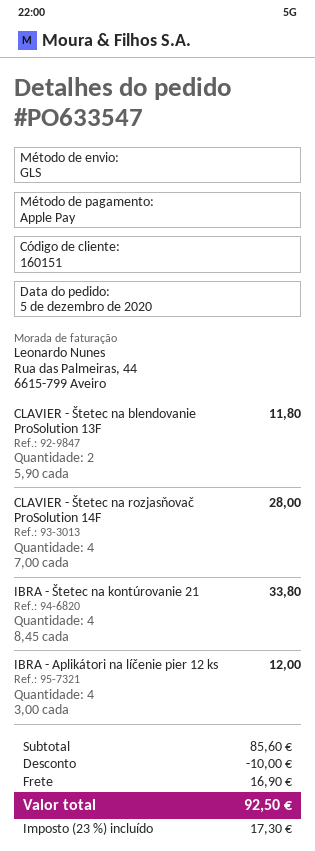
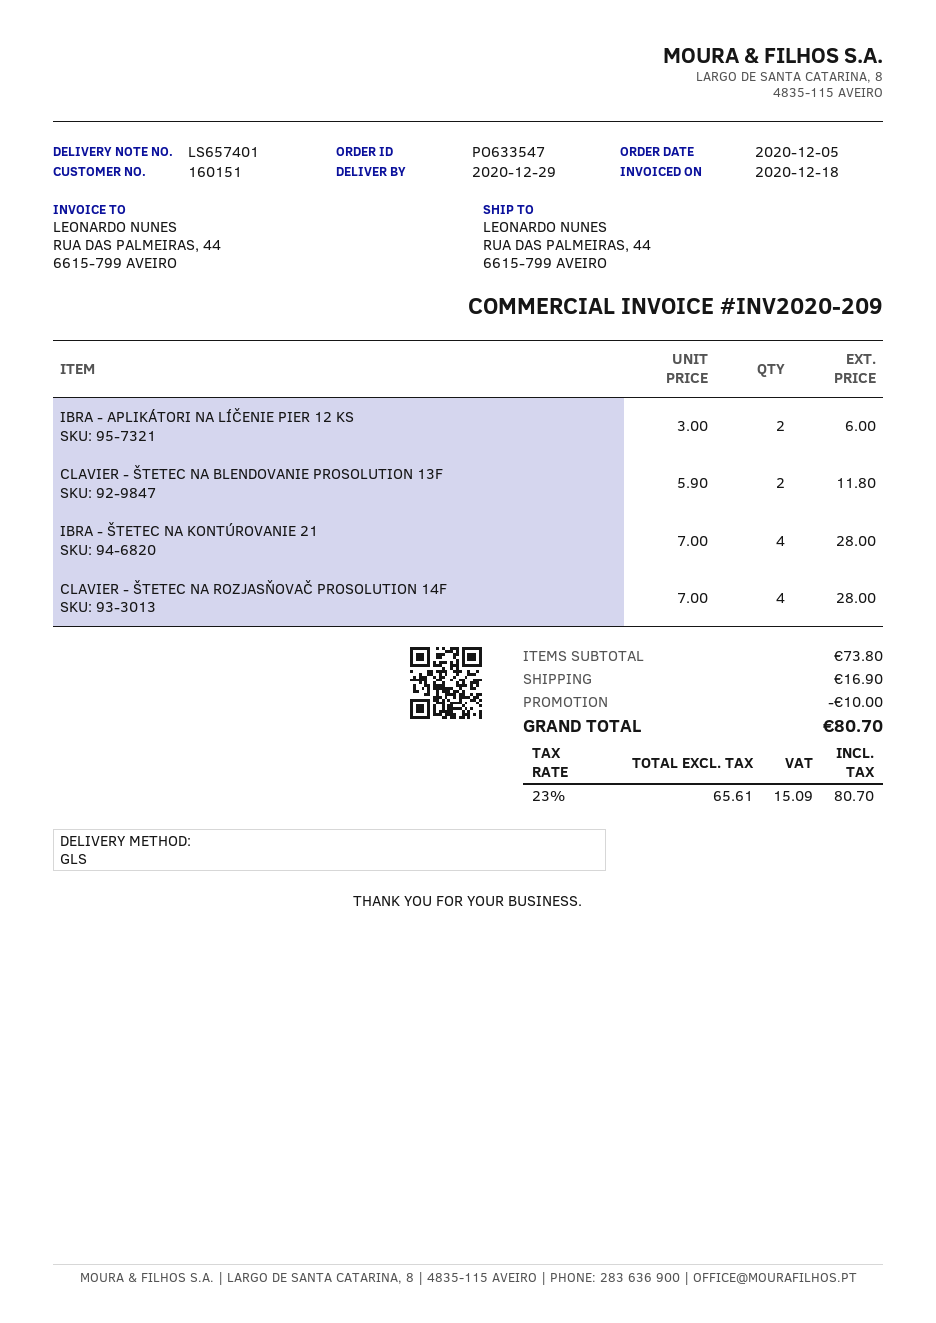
IBRA - Štetec na kontúrovanie 21: 4 x 8.45 = 33.80 -> 4 x 7.00 = 28.00
IBRA - Aplikátori na líčenie pier 12 ks: 4 x 3.00 = 12.00 -> 2 x 3.00 = 6.00
subtotal: 85.60 -> 73.80
tax: 23% = 17.30 -> 23% = 15.09
total: 92.50 -> 80.70

